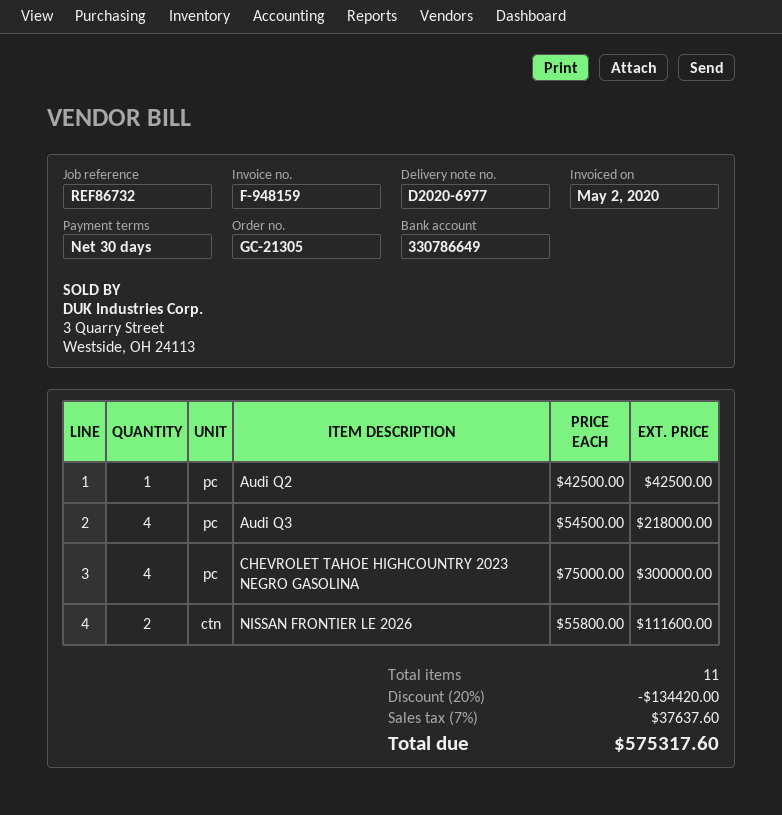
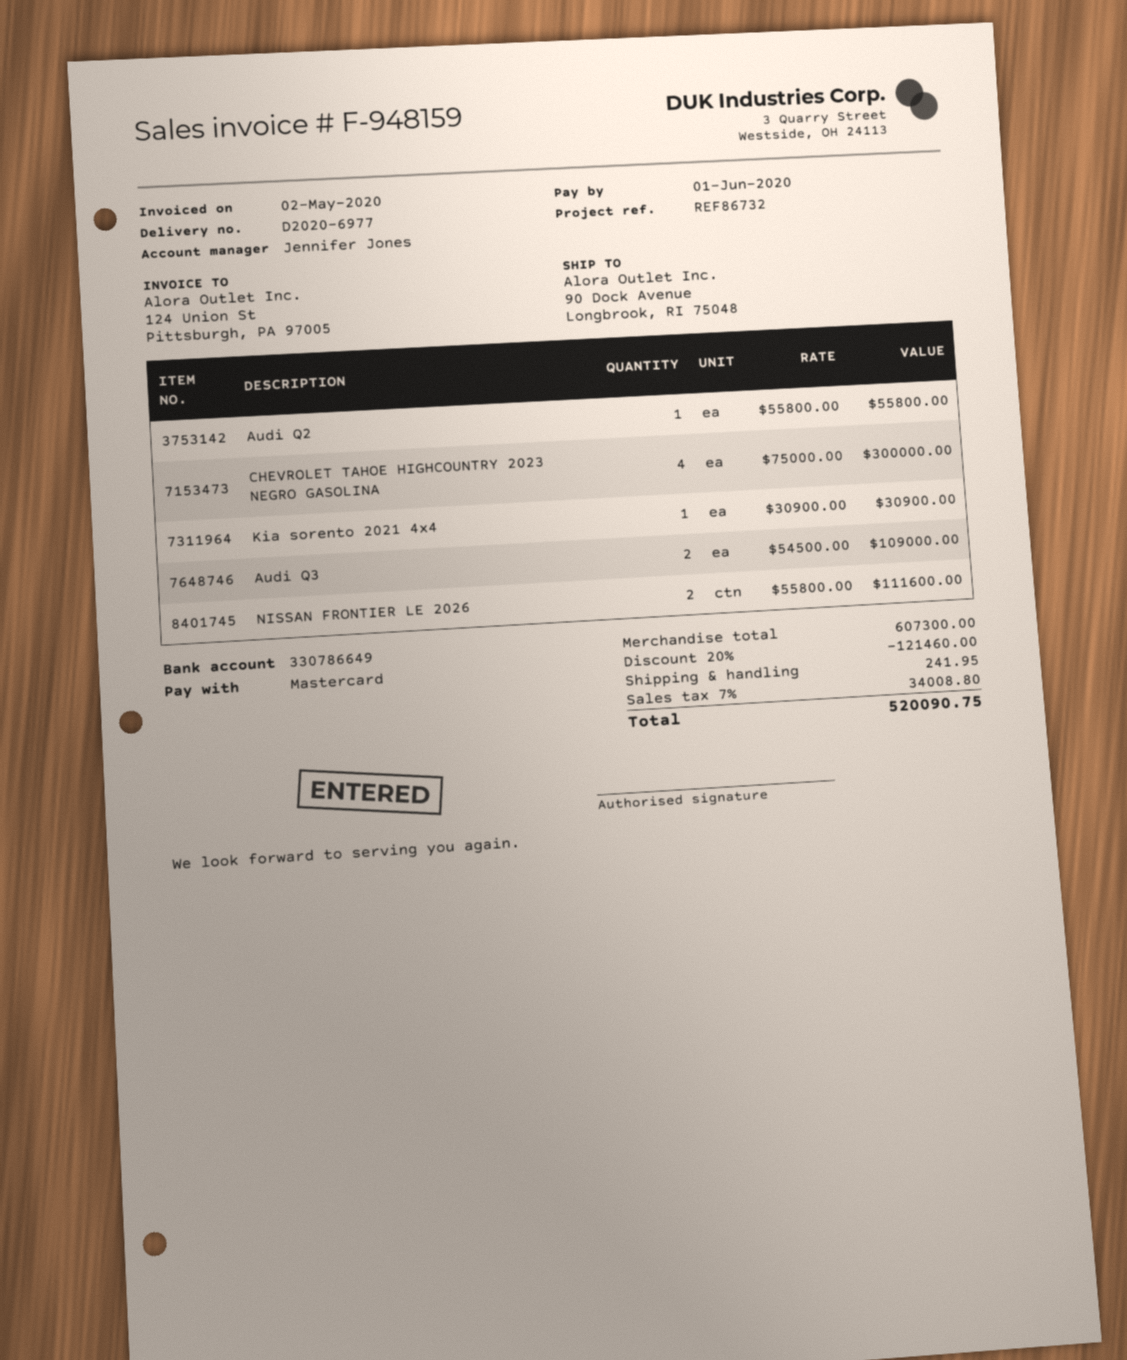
Audi Q2: 1 x 42500.00 = 42500.00 -> 1 x 55800.00 = 55800.00
Audi Q3: 4 x 54500.00 = 218000.00 -> 2 x 54500.00 = 109000.00
Kia sorento 2021 4x4: none -> 1 x 30900.00 = 30900.00
discount: 20% = 134420.00 -> 20% = 121460.00
shipping: none -> 241.95
tax: 7% = 37637.60 -> 7% = 34008.80
total: 575317.60 -> 520090.75

